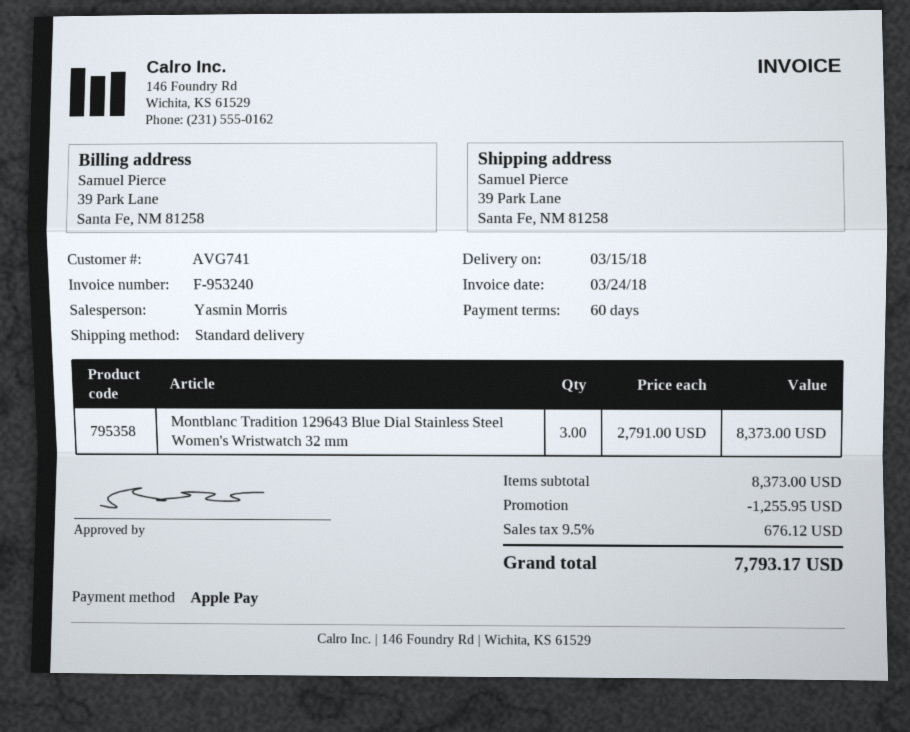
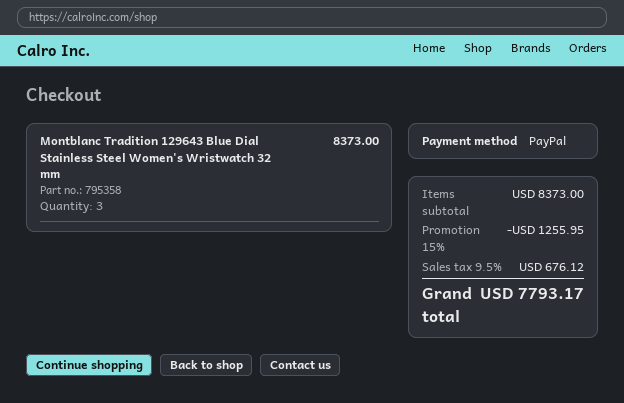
payment method: Apple Pay -> PayPal

